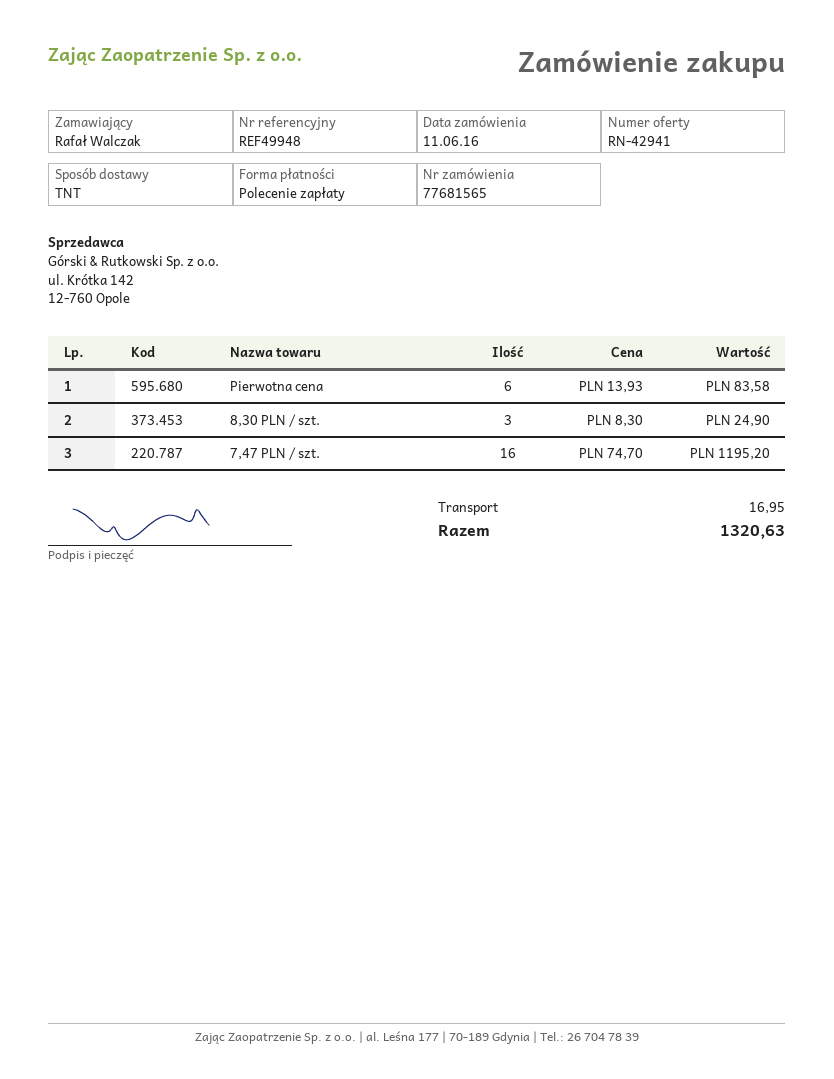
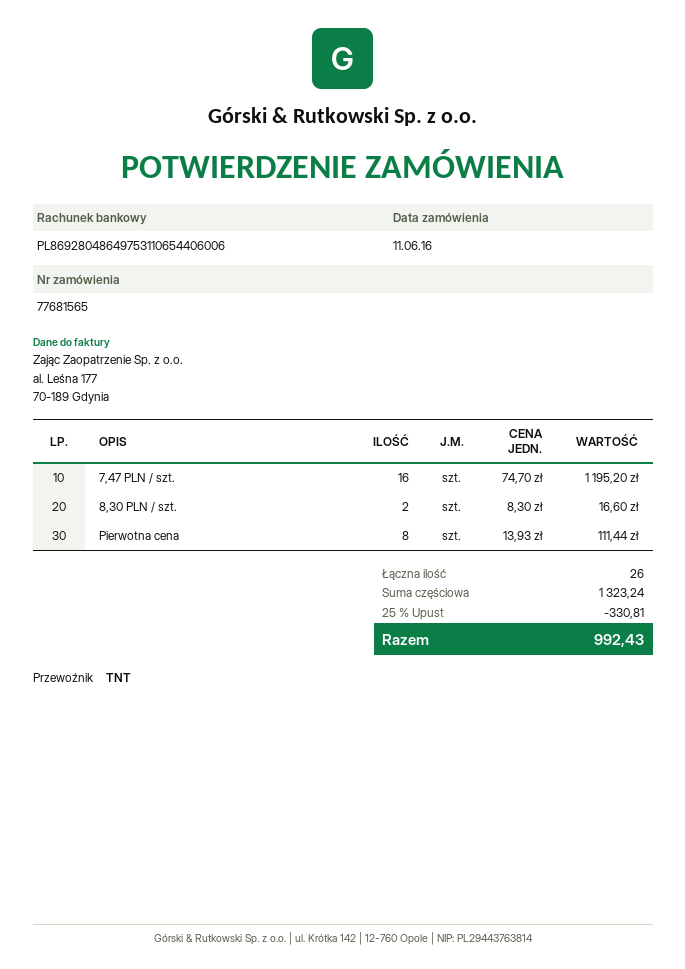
Pierwotna cena: 6 x 13.93 = 83.58 -> 8 x 13.93 = 111.44
8,30 PLN / szt.: 3 x 8.30 = 24.90 -> 2 x 8.30 = 16.60
discount: none -> 25% = 330.81
shipping: 16.95 -> none
total: 1320.63 -> 992.43

